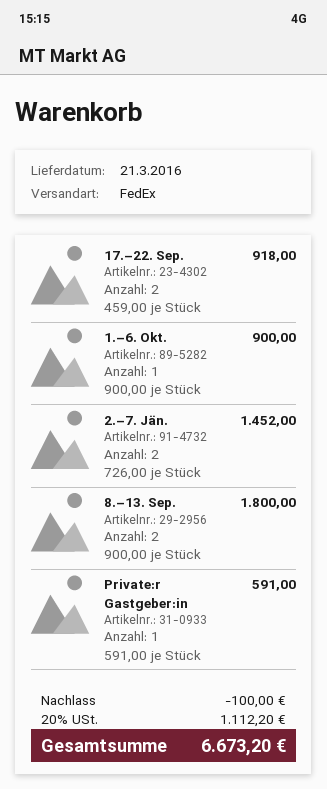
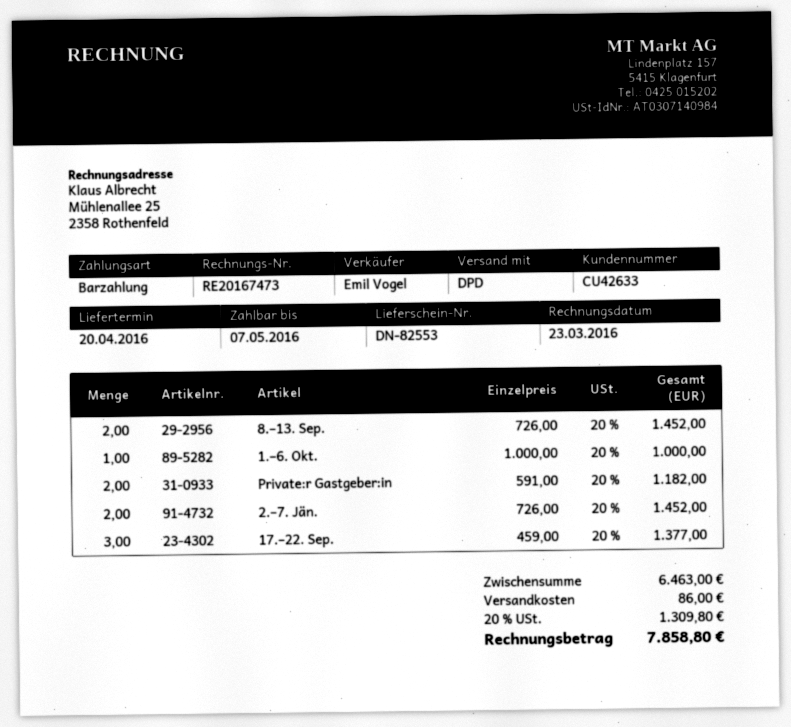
delivery date: 2016-03-21 -> 2016-04-20
shipping method: FedEx -> DPD
17.–22. Sep.: 2 x 459.00 = 918.00 -> 3 x 459.00 = 1377.00
1.–6. Okt.: 1 x 900.00 = 900.00 -> 1 x 1000.00 = 1000.00
8.–13. Sep.: 2 x 900.00 = 1800.00 -> 2 x 726.00 = 1452.00
Private:r Gastgeber:in: 1 x 591.00 = 591.00 -> 2 x 591.00 = 1182.00
discount: 100.00 -> none
shipping: none -> 86.00
tax: 20% = 1112.20 -> 20% = 1309.80
total: 6673.20 -> 7858.80

